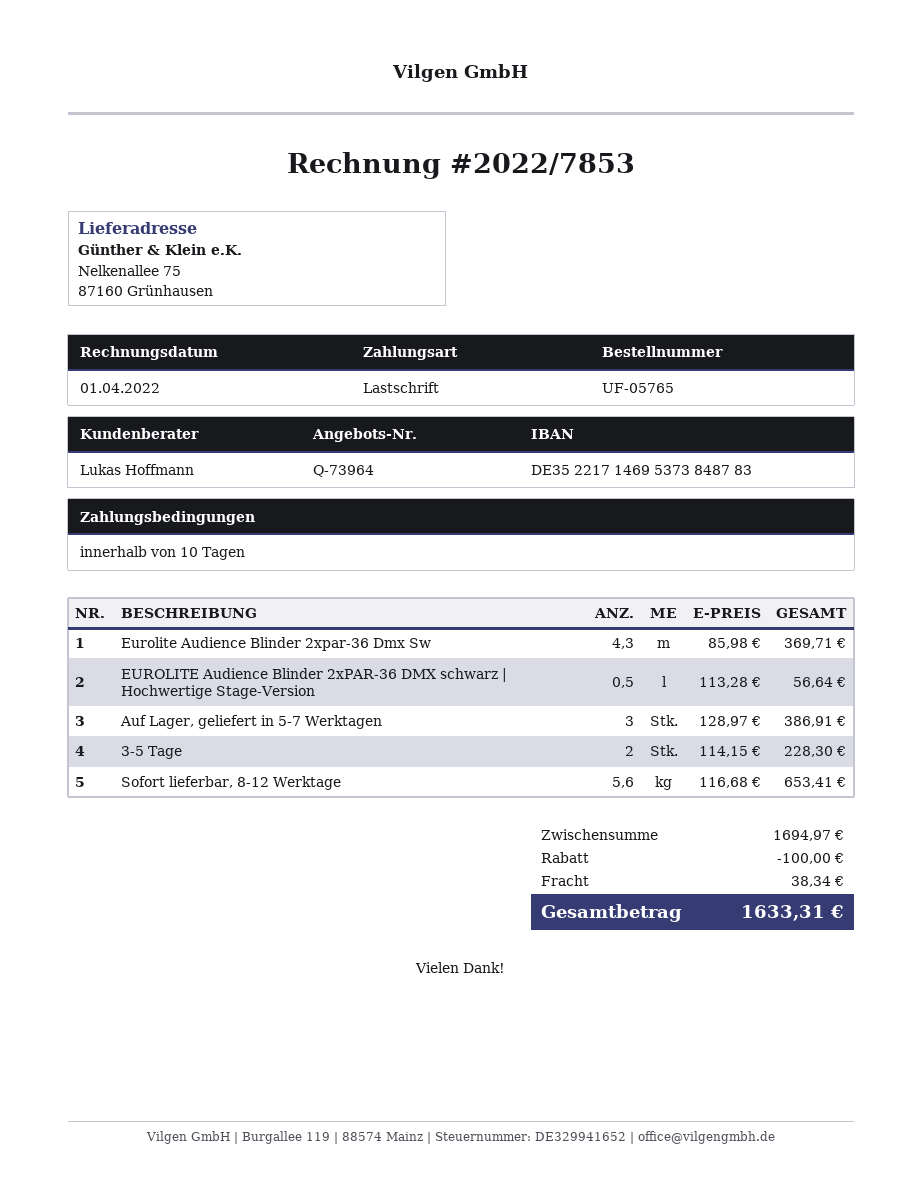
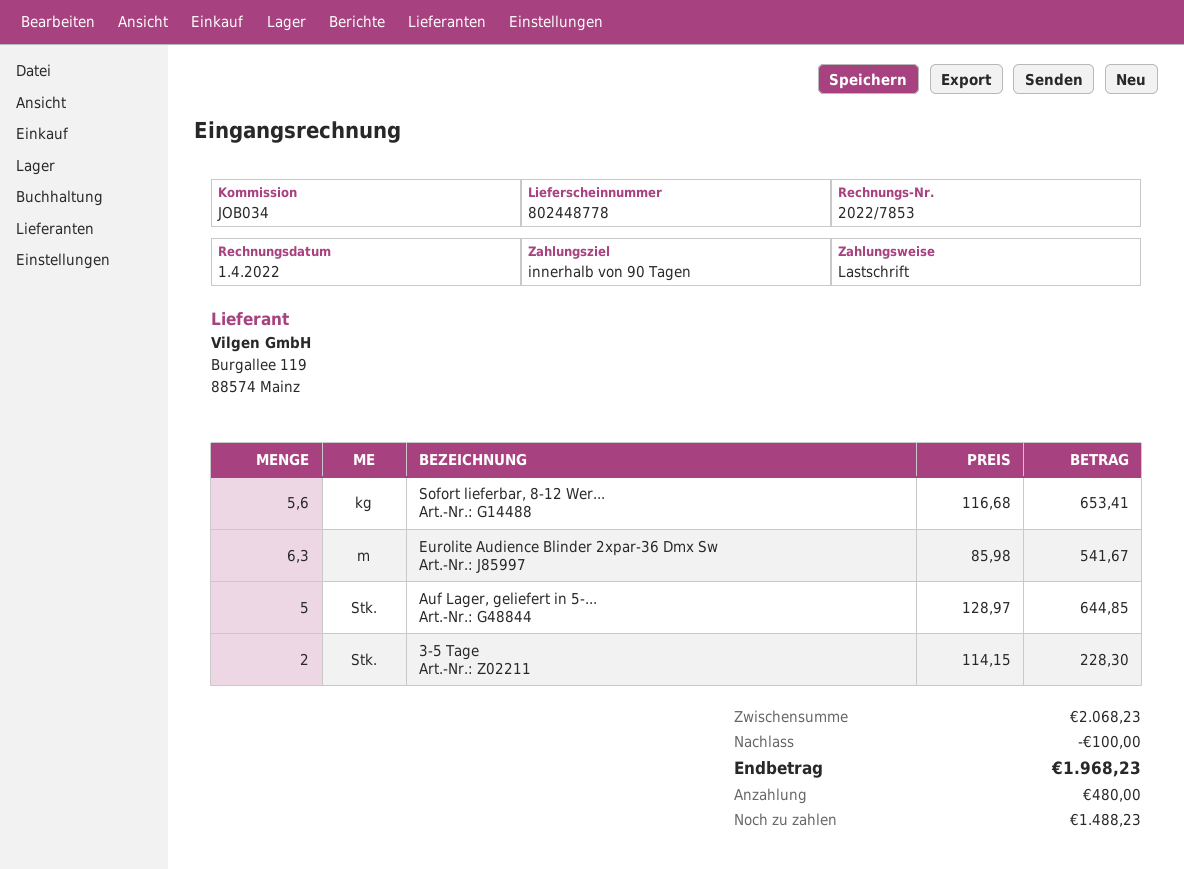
payment terms: 10 days -> 90 days
Eurolite Audience Blinder 2xpar-36 Dmx Sw: 4.3 x 85.98 = 369.71 -> 6.3 x 85.98 = 541.67
EUROLITE Audience Blinder 2xPAR-36 DMX schwarz | Hochwertige Stage-Version: 0.5 x 113.28 = 56.64 -> none
Auf Lager, geliefert in 5-7 Werktagen: 3 x 128.97 = 386.91 -> 5 x 128.97 = 644.85
subtotal: 1694.97 -> 2068.23
shipping: 38.34 -> none
total: 1633.31 -> 1968.23

